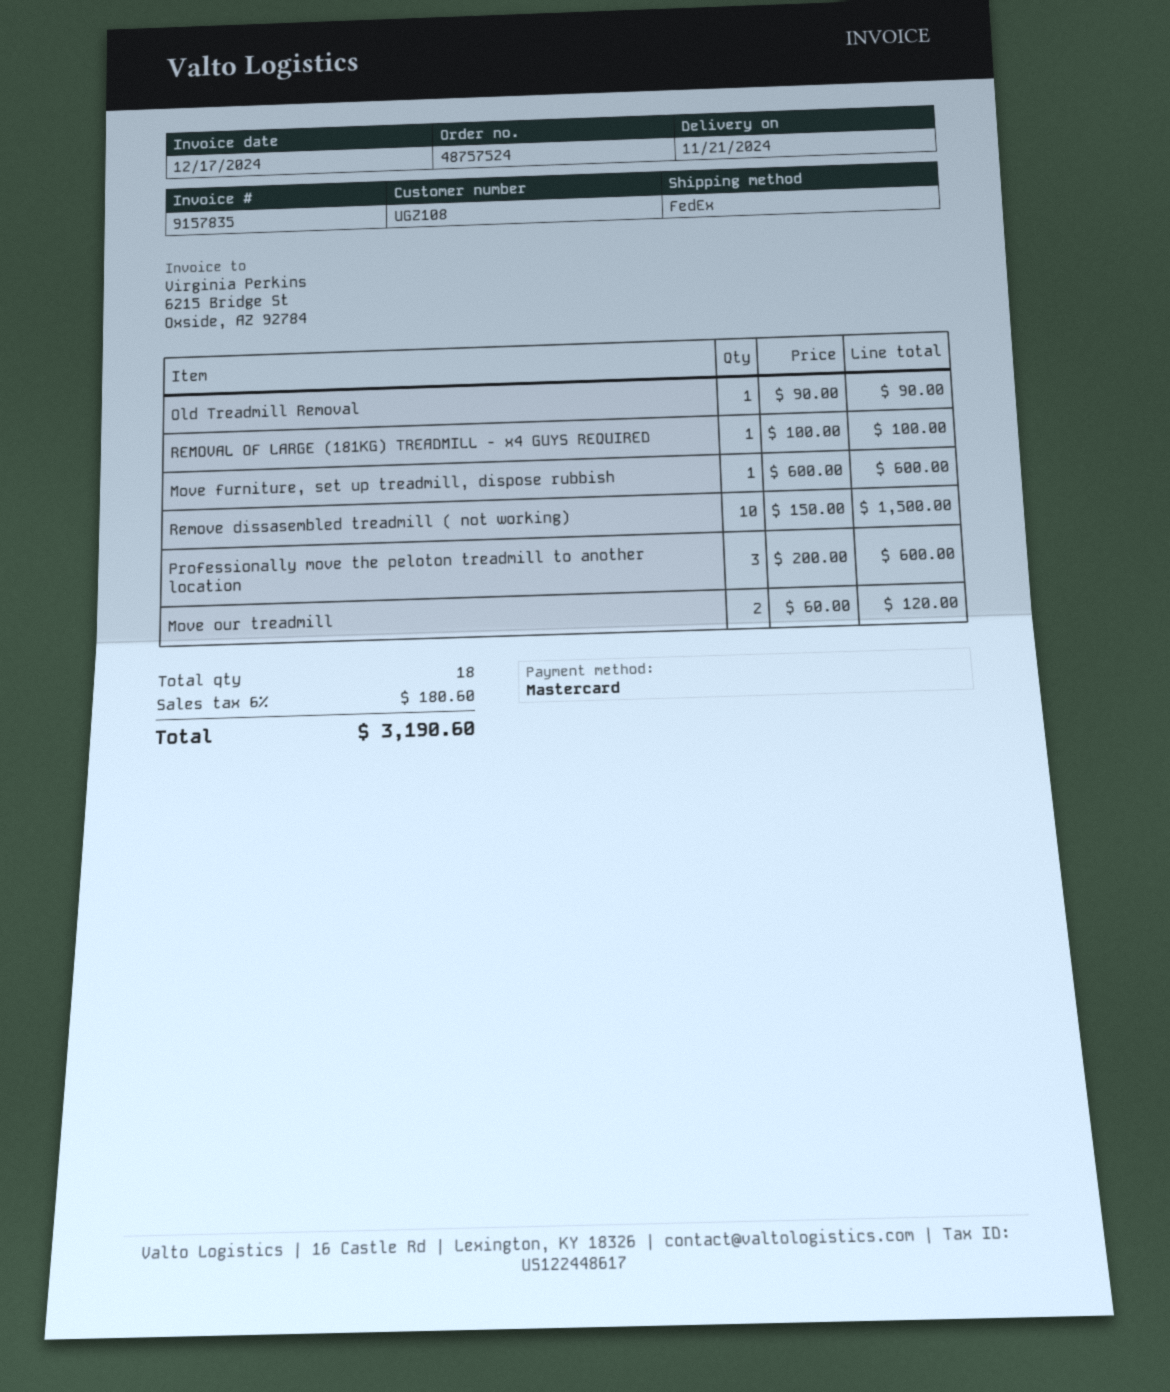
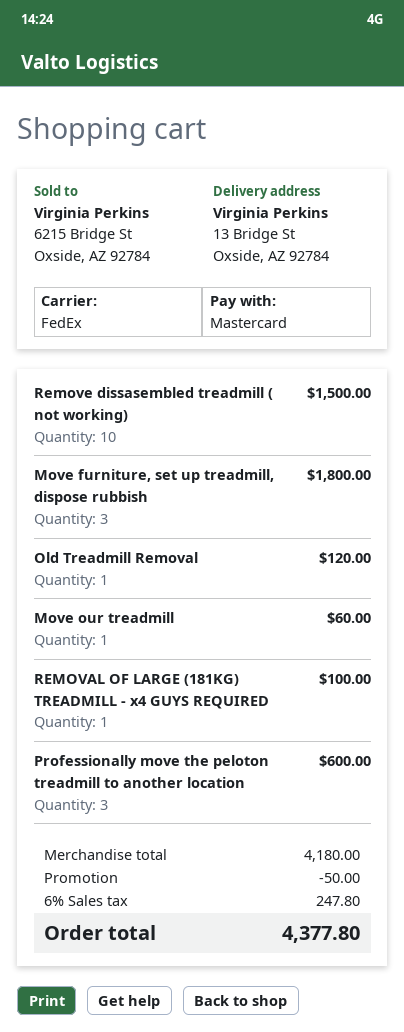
Old Treadmill Removal: 1 for 90.00 -> 1 for 120.00
Move furniture, set up treadmill, dispose rubbish: 1 for 600.00 -> 3 for 1800.00
Move our treadmill: 2 for 120.00 -> 1 for 60.00
discount: none -> 50.00
tax: 6% = 180.60 -> 6% = 247.80
total: 3190.60 -> 4377.80

